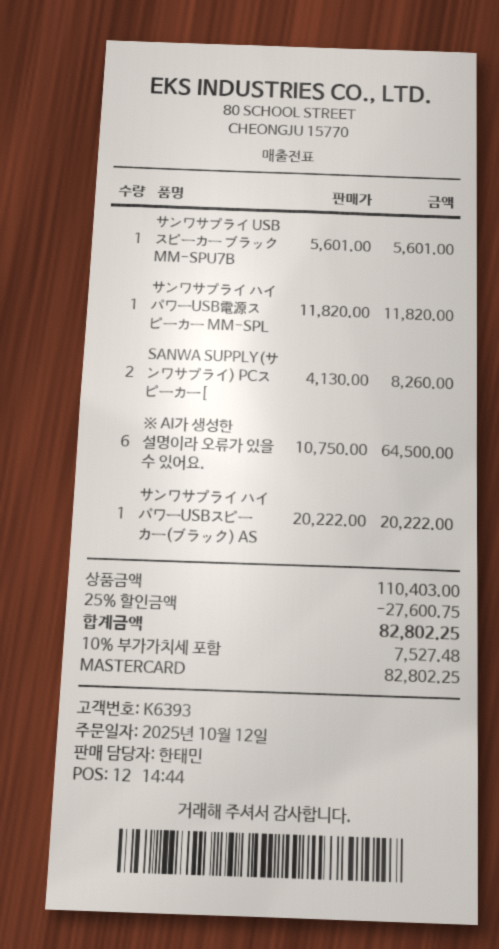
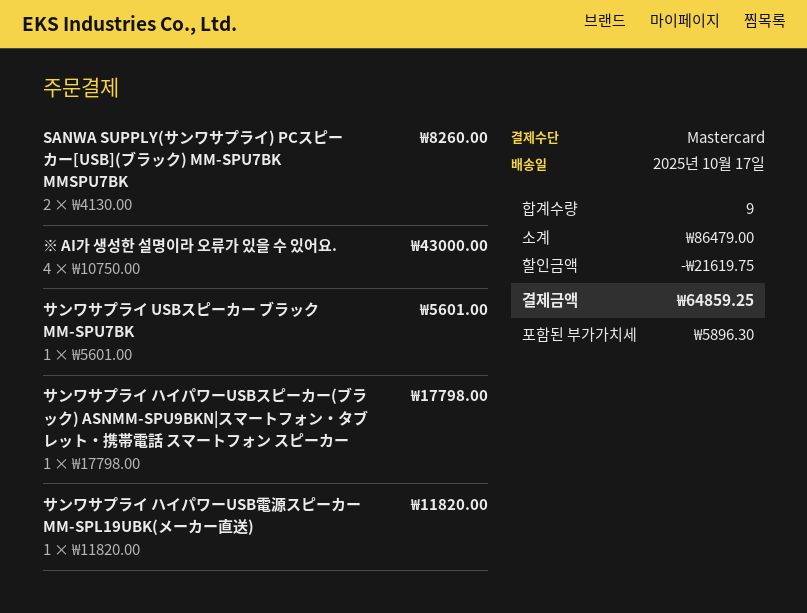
※ AI가 생성한 설명이라 오류가 있을 수 있어요.: 6 x 10750.00 = 64500.00 -> 4 x 10750.00 = 43000.00
サンワサプライ ハイパワーUSBスピーカー(ブラック) AS: 1 x 20222.00 = 20222.00 -> 1 x 17798.00 = 17798.00
subtotal: 110403.00 -> 86479.00
discount: 27600.75 -> 21619.75
tax: 7527.48 -> 5896.30
total: 82802.25 -> 64859.25

